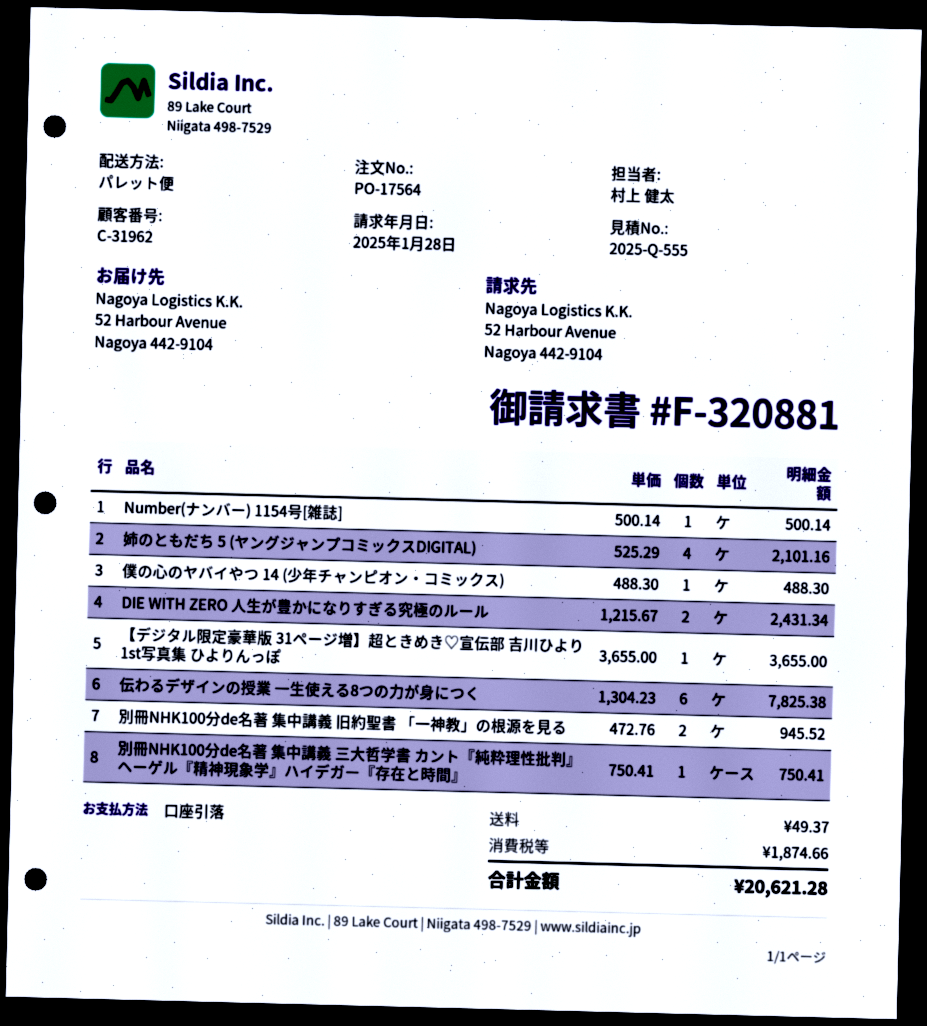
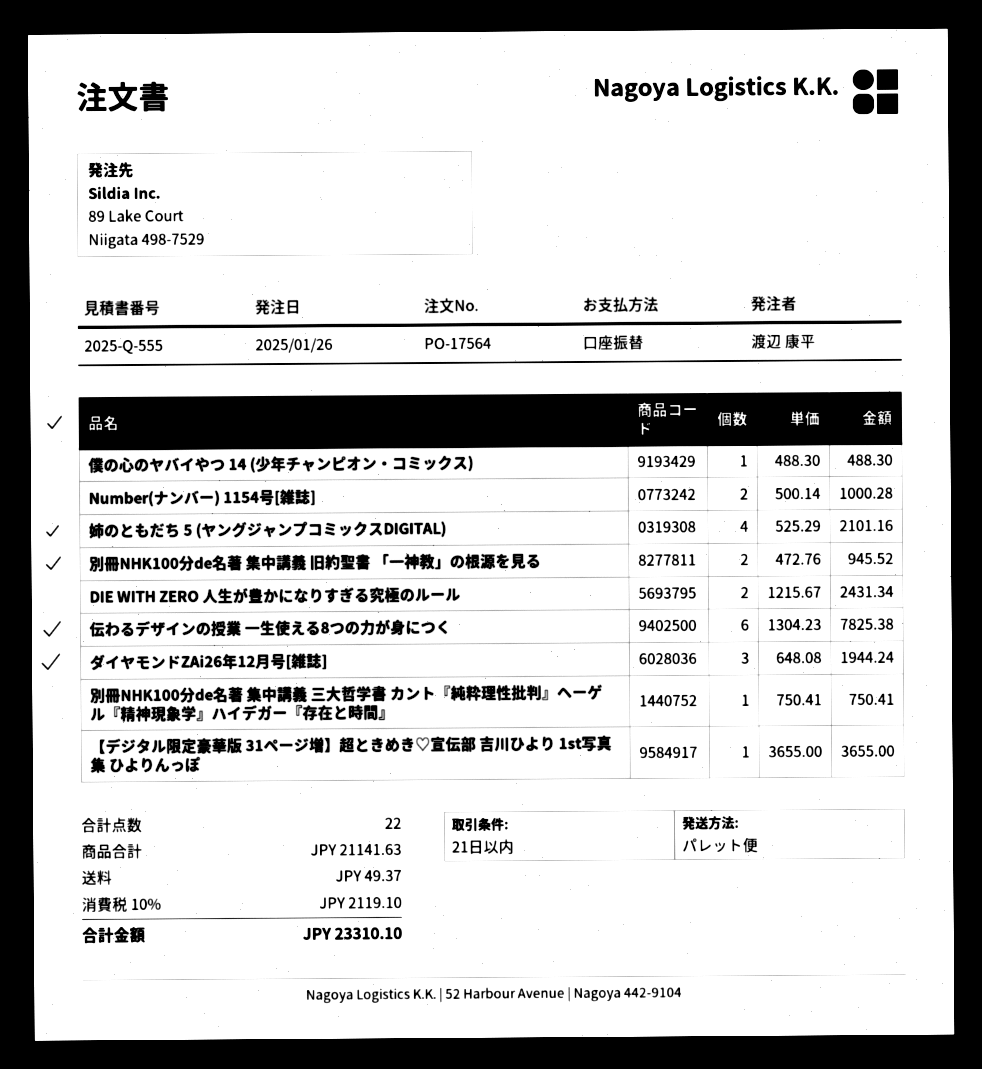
Number(ナンバー) 1154号[雑誌]: 1 x 500.14 = 500.14 -> 2 x 500.14 = 1000.28
ダイヤモンドZAi26年12月号[雑誌]: none -> 3 x 648.08 = 1944.24
tax: 1874.66 -> 2119.10
total: 20621.28 -> 23310.10

